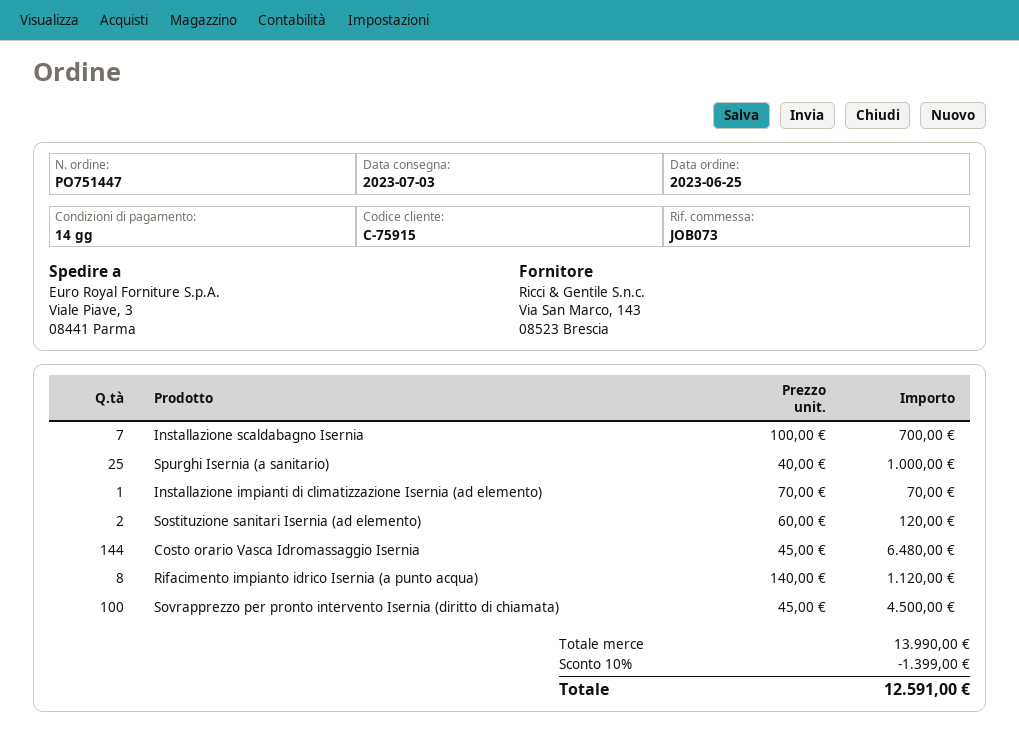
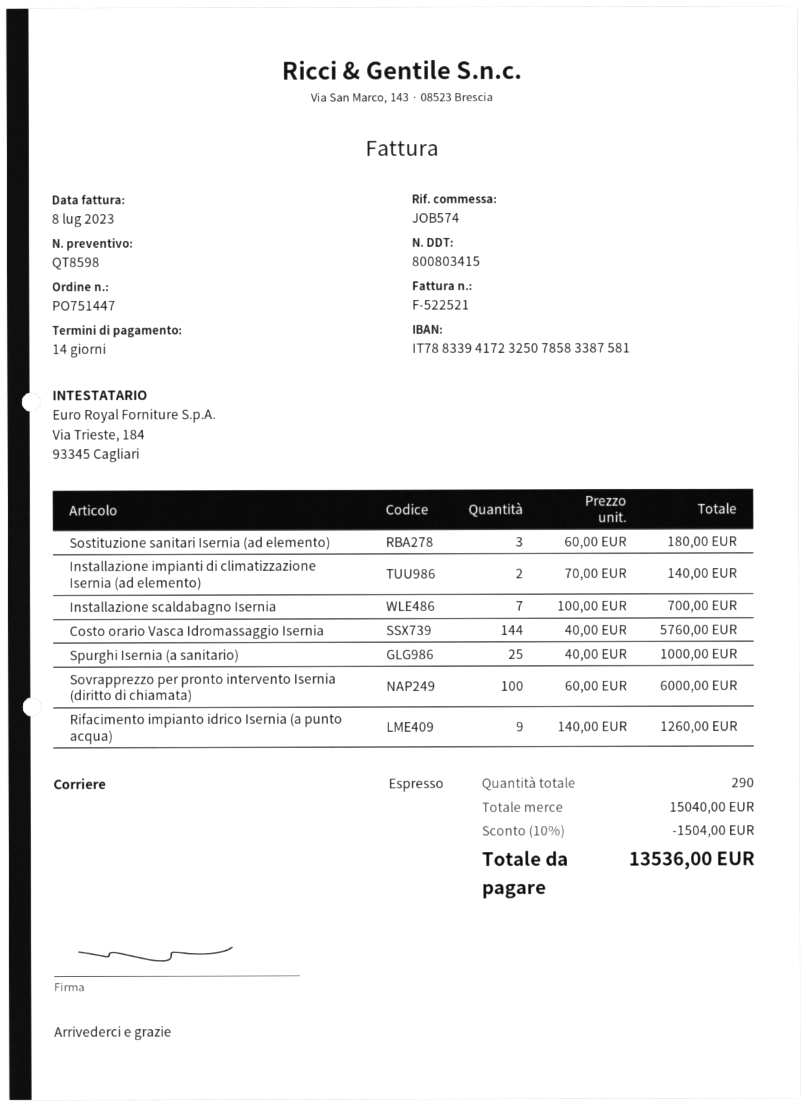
reference: JOB073 -> JOB574
Installazione impianti di climatizzazione Isernia (ad elemento): 1 x 70.00 = 70.00 -> 2 x 70.00 = 140.00
Sostituzione sanitari Isernia (ad elemento): 2 x 60.00 = 120.00 -> 3 x 60.00 = 180.00
Costo orario Vasca Idromassaggio Isernia: 144 x 45.00 = 6480.00 -> 144 x 40.00 = 5760.00
Rifacimento impianto idrico Isernia (a punto acqua): 8 x 140.00 = 1120.00 -> 9 x 140.00 = 1260.00
Sovrapprezzo per pronto intervento Isernia (diritto di chiamata): 100 x 45.00 = 4500.00 -> 100 x 60.00 = 6000.00
subtotal: 13990.00 -> 15040.00
discount: 10% = 1399.00 -> 10% = 1504.00
total: 12591.00 -> 13536.00

